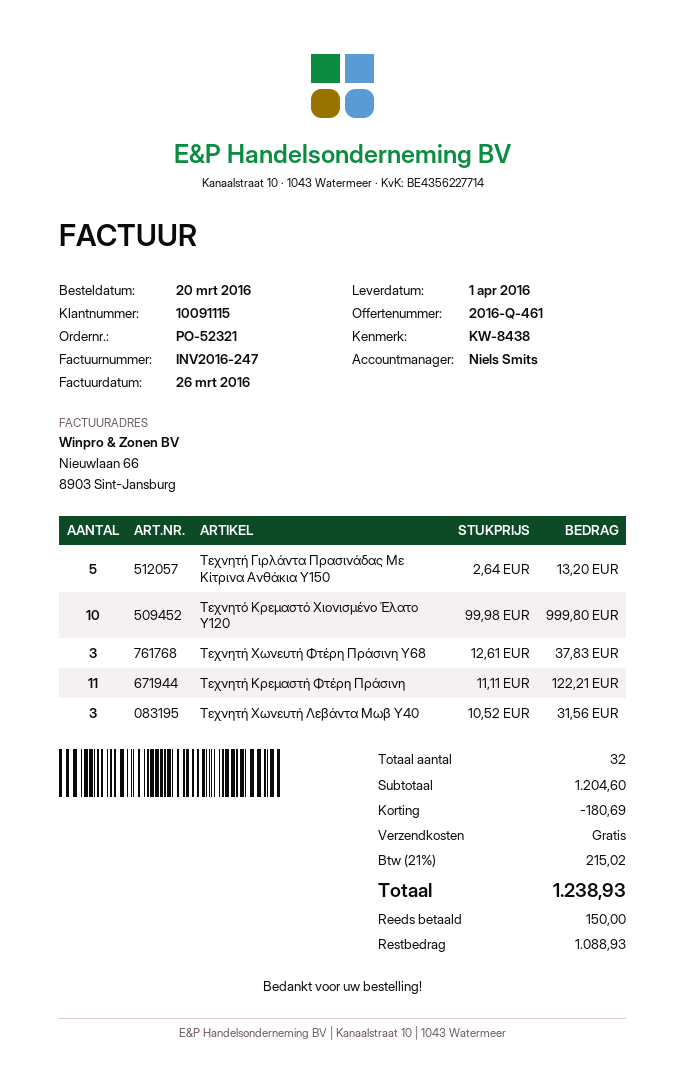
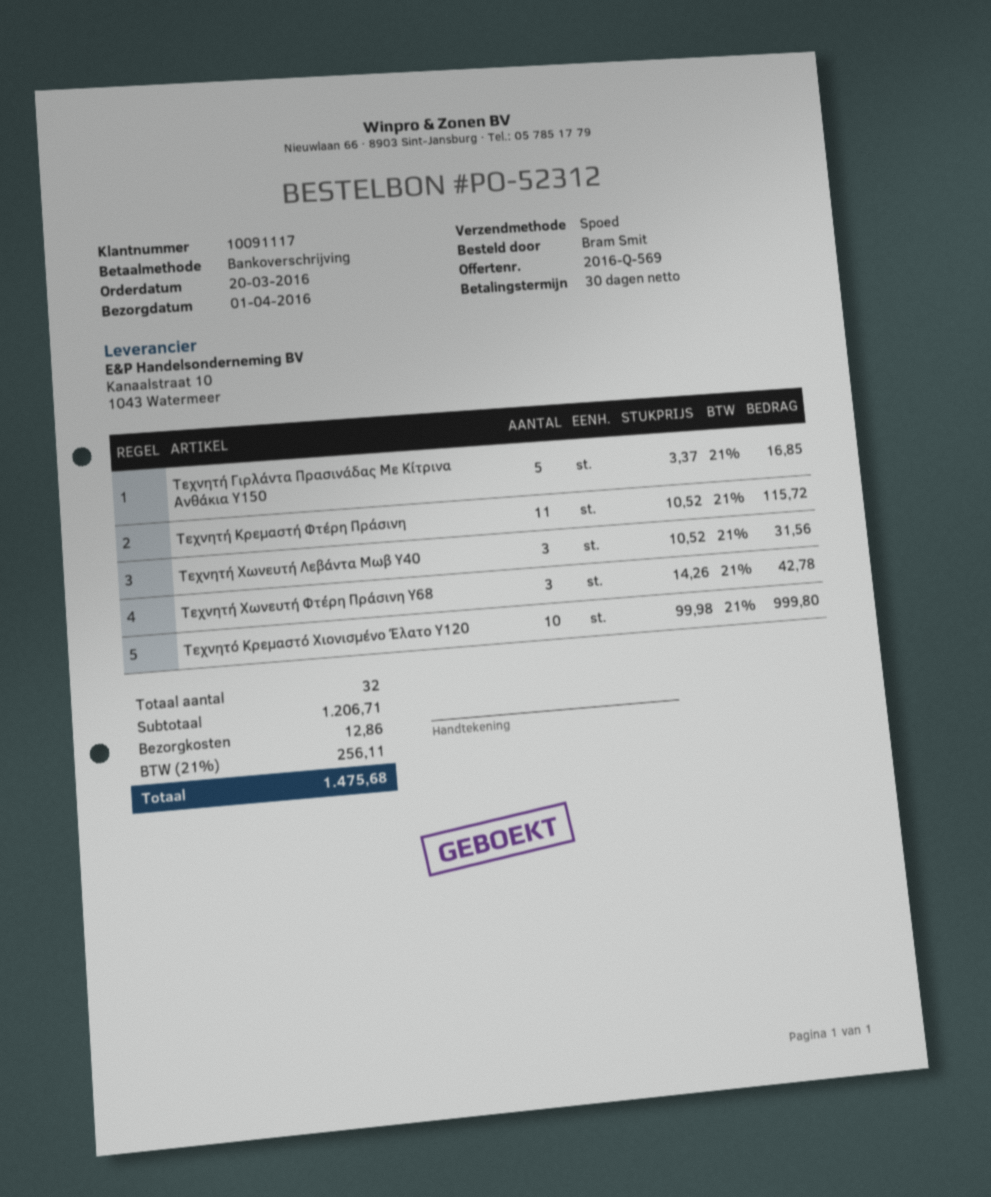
quote number: 2016-Q-461 -> 2016-Q-569
order number: PO-52321 -> PO-52312
customer number: 10091115 -> 10091117
Τεχνητή Γιρλάντα Πρασινάδας Με Κίτρινα Ανθάκια Υ150: 5 x 2.64 = 13.20 -> 5 x 3.37 = 16.85
Τεχνητή Χωνευτή Φτέρη Πράσινη Υ68: 3 x 12.61 = 37.83 -> 3 x 14.26 = 42.78
Τεχνητή Κρεμαστή Φτέρη Πράσινη: 11 x 11.11 = 122.21 -> 11 x 10.52 = 115.72
subtotal: 1204.60 -> 1206.71
discount: 180.69 -> none
shipping: 0.00 -> 12.86
tax: 21% = 215.02 -> 21% = 256.11
total: 1238.93 -> 1475.68

